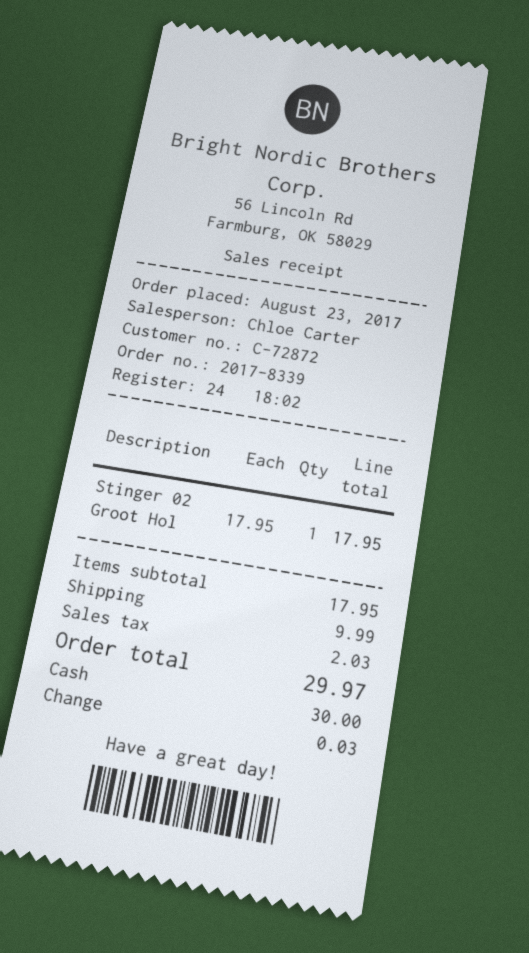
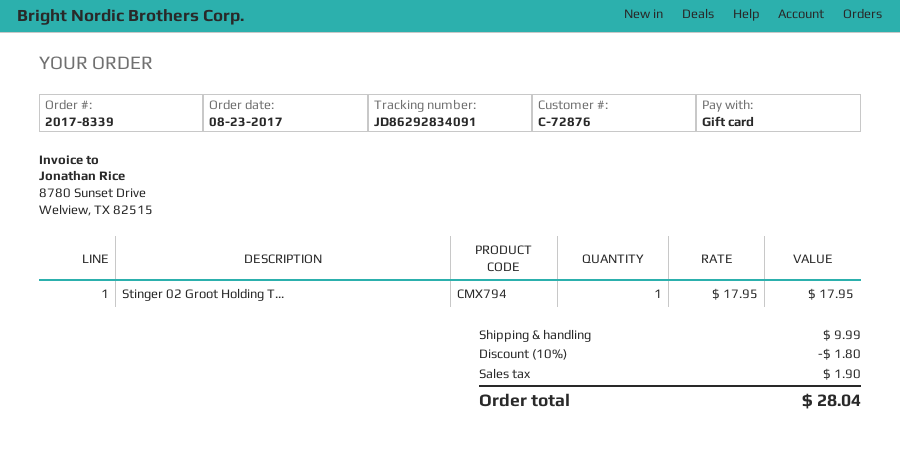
customer number: C-72872 -> C-72876
payment method: cash -> gift card
discount: none -> 10% = 1.80
tax: 2.03 -> 1.90
total: 29.97 -> 28.04

